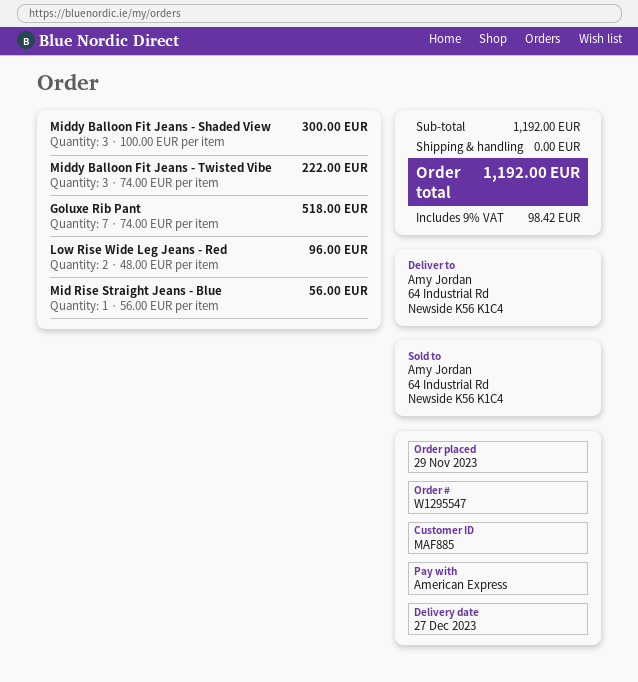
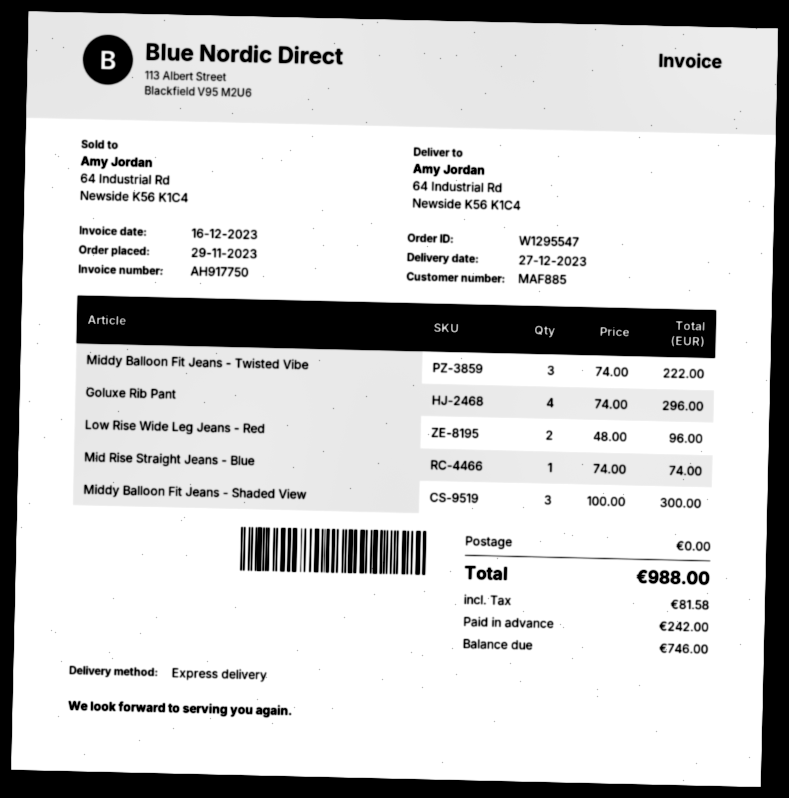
Goluxe Rib Pant: 7 x 74.00 = 518.00 -> 4 x 74.00 = 296.00
Mid Rise Straight Jeans - Blue: 1 x 56.00 = 56.00 -> 1 x 74.00 = 74.00
tax: 98.42 -> 81.58
total: 1192.00 -> 988.00

